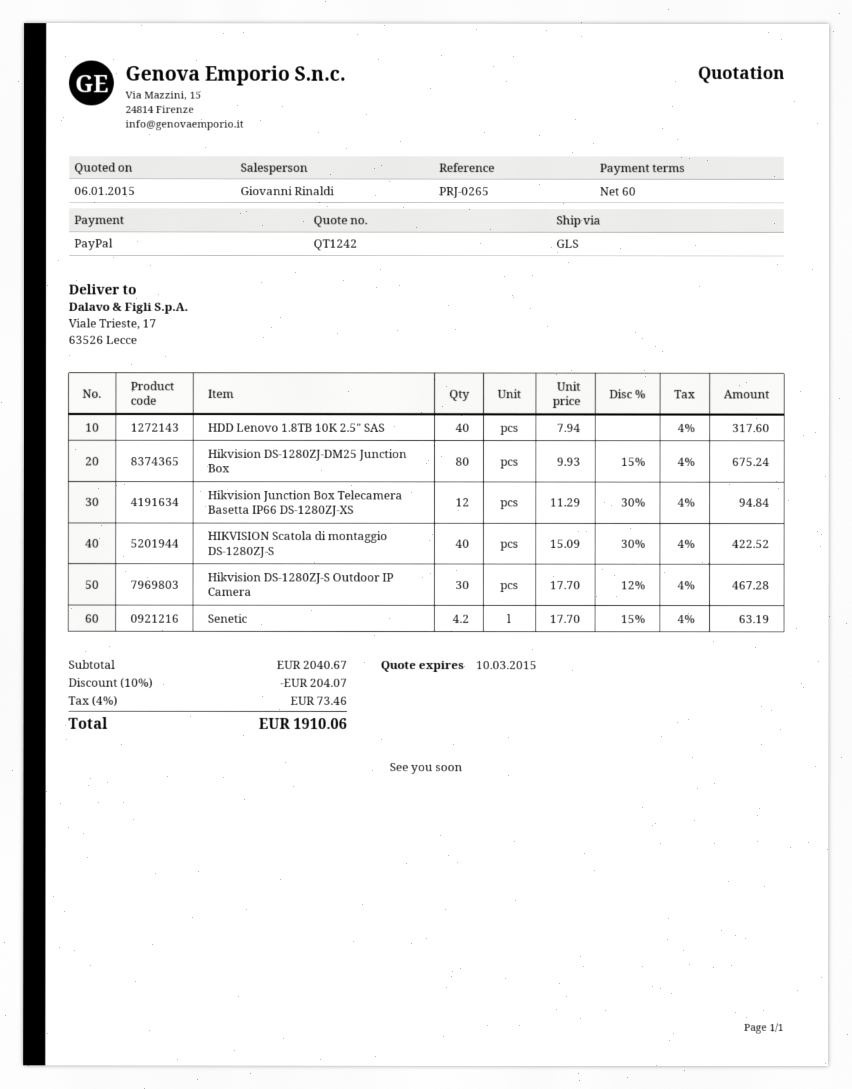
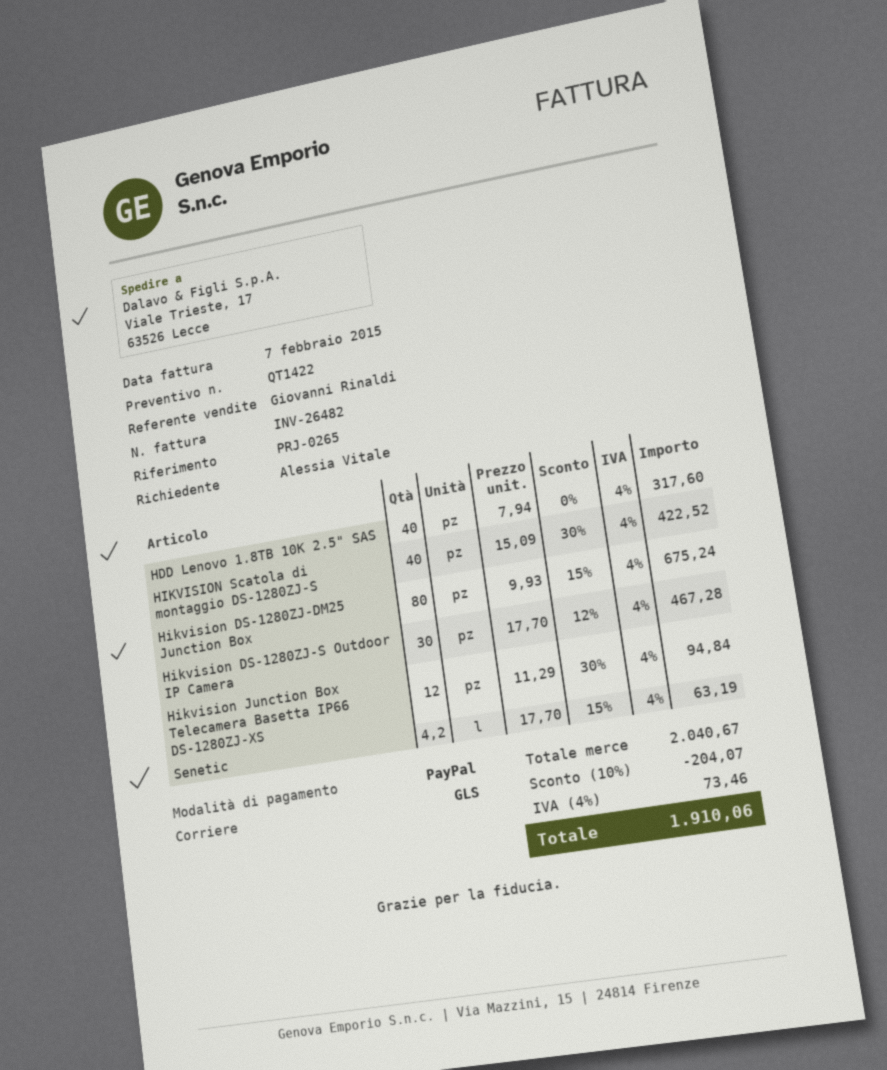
quote number: QT1242 -> QT1422

